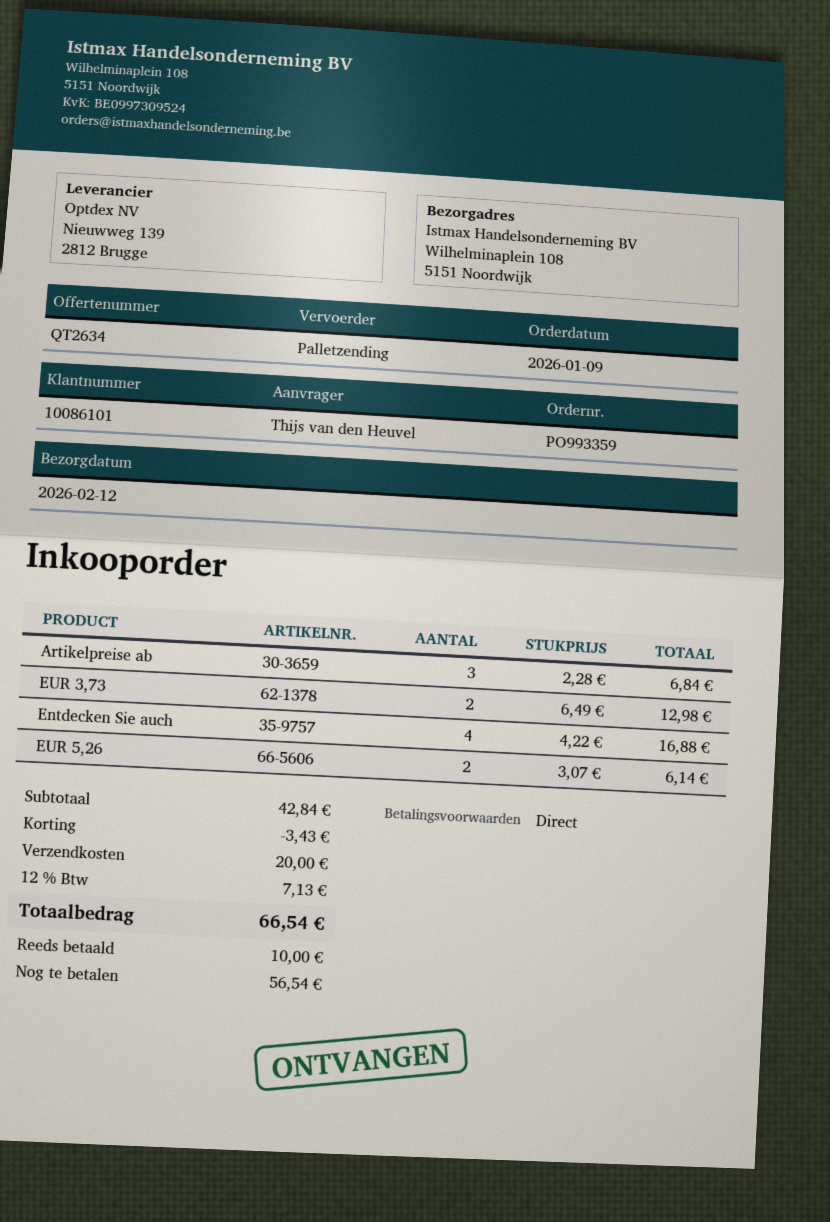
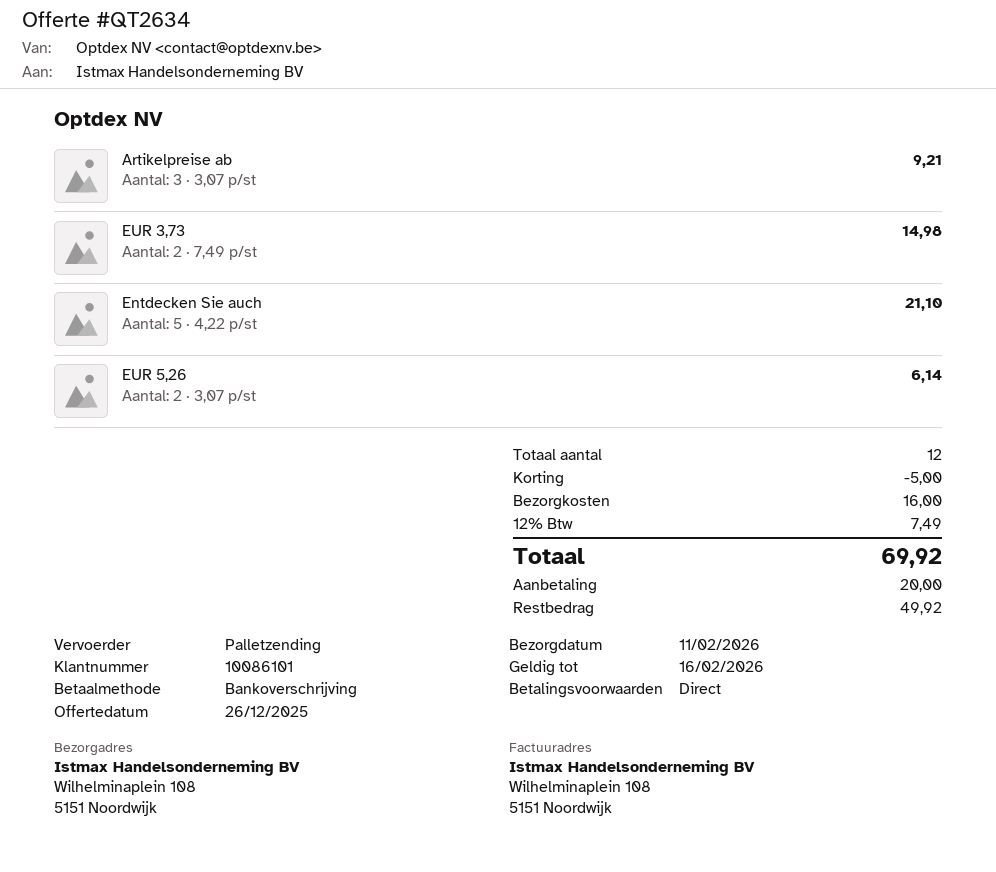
delivery date: 2026-02-12 -> 2026-02-11
Artikelpreise ab: 3 x 2.28 = 6.84 -> 3 x 3.07 = 9.21
EUR 3,73: 2 x 6.49 = 12.98 -> 2 x 7.49 = 14.98
Entdecken Sie auch: 4 x 4.22 = 16.88 -> 5 x 4.22 = 21.10
discount: 3.43 -> 5.00
shipping: 20.00 -> 16.00
tax: 12% = 7.13 -> 12% = 7.49
total: 66.54 -> 69.92
deposit: 10.00 -> 20.00
balance: 56.54 -> 49.92

